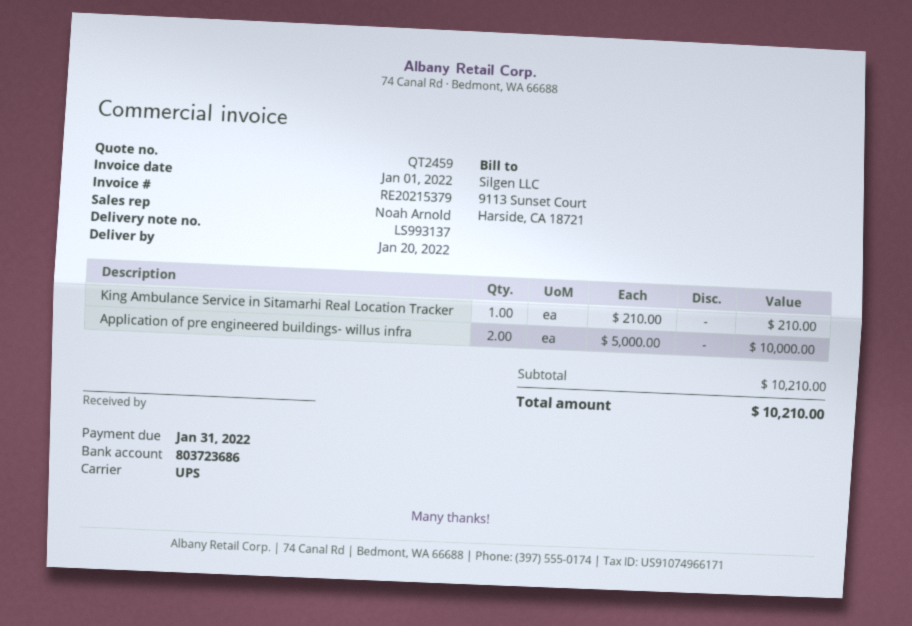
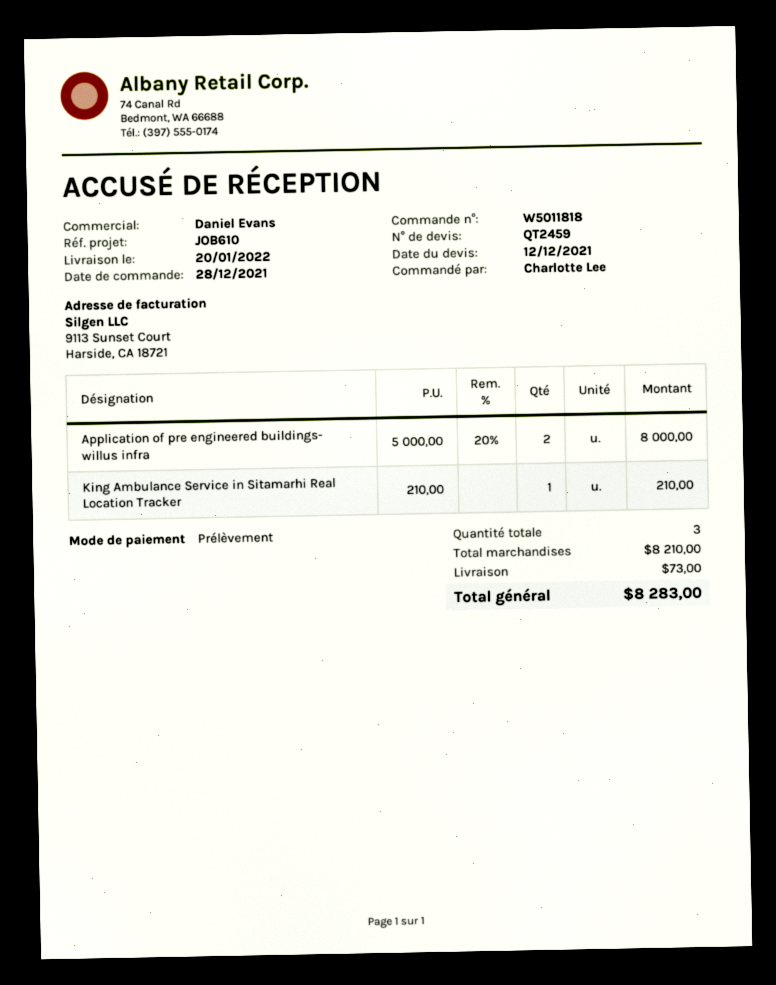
sales rep: Noah Arnold -> Daniel Evans
Application of pre engineered buildings- willus infra: 2 x 5000.00 = 10000.00 -> 2 x 5000.00 - 20% = 8000.00
subtotal: 10210.00 -> 8210.00
shipping: none -> 73.00
total: 10210.00 -> 8283.00

